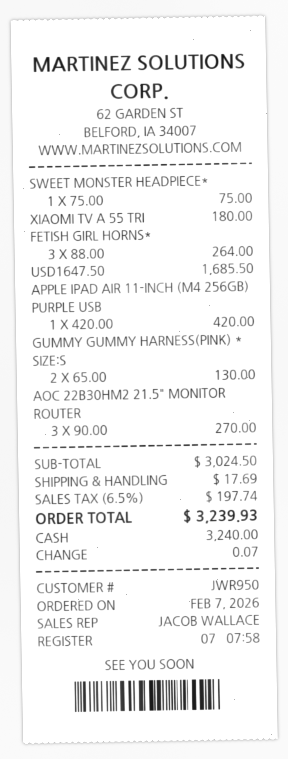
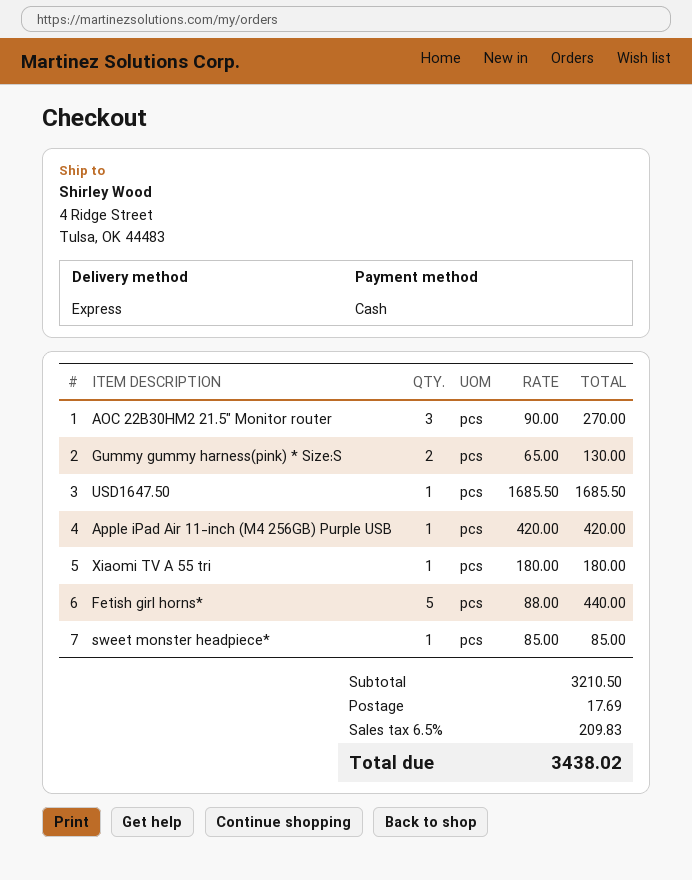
SWEET MONSTER HEADPIECE*: 1 x 75.00 = 75.00 -> 1 x 85.00 = 85.00
FETISH GIRL HORNS*: 3 x 88.00 = 264.00 -> 5 x 88.00 = 440.00
subtotal: 3024.50 -> 3210.50
tax: 6.5% = 197.74 -> 6.5% = 209.83
total: 3239.93 -> 3438.02

